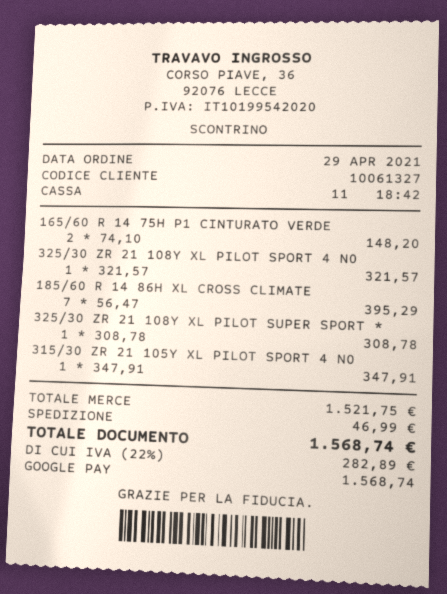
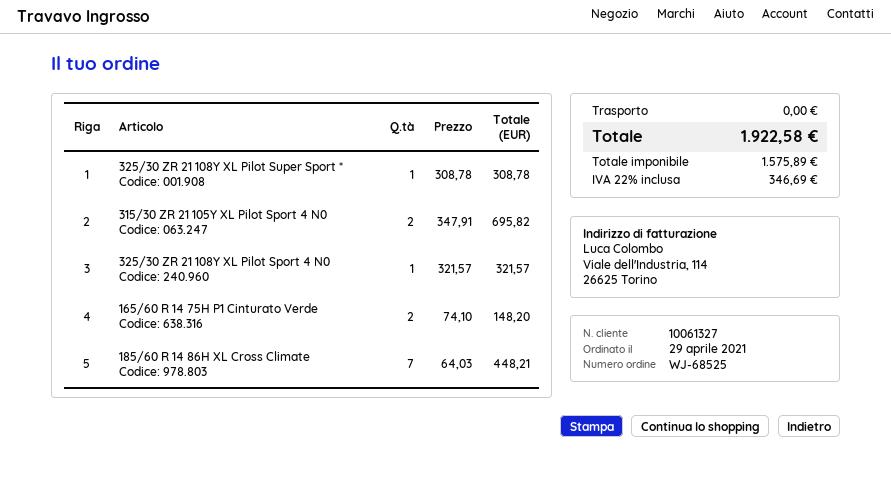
185/60 R 14 86H XL CROSS CLIMATE: 7 x 56.47 = 395.29 -> 7 x 64.03 = 448.21
315/30 ZR 21 105Y XL PILOT SPORT 4 N0: 1 x 347.91 = 347.91 -> 2 x 347.91 = 695.82
shipping: 46.99 -> 0.00
tax: 22% = 282.89 -> 22% = 346.69
total: 1568.74 -> 1922.58

